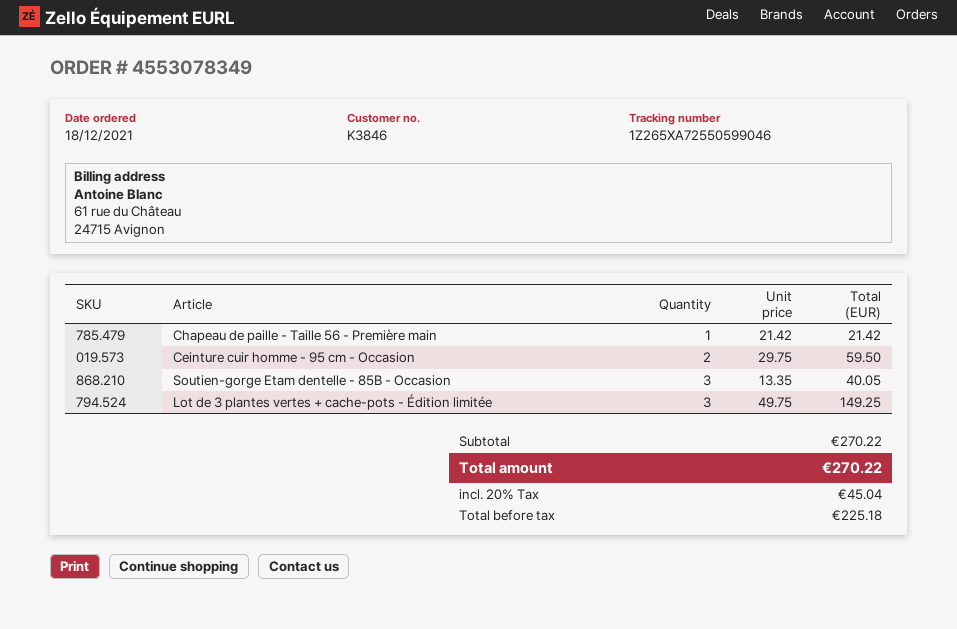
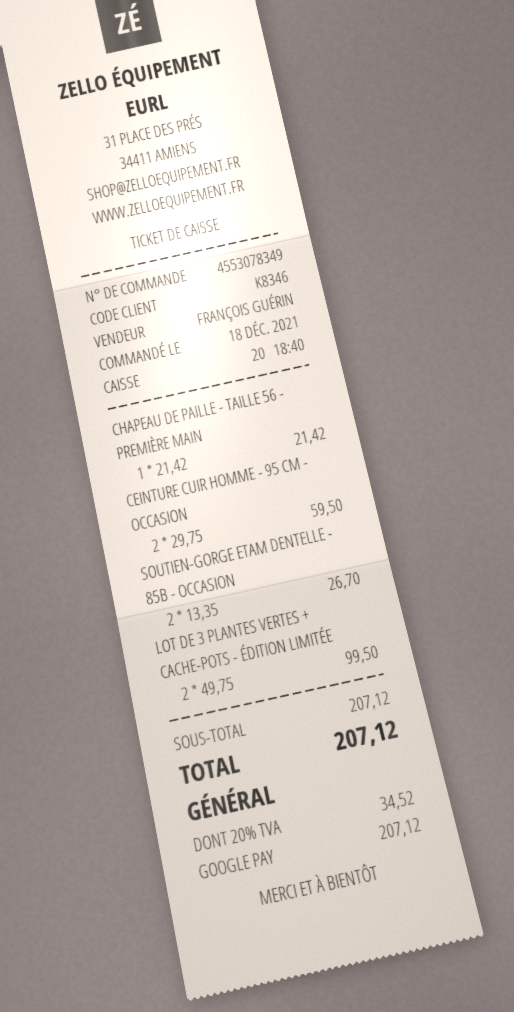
customer number: K3846 -> K8346
Soutien-gorge Etam dentelle - 85B - Occasion: 3 x 13.35 = 40.05 -> 2 x 13.35 = 26.70
Lot de 3 plantes vertes + cache-pots - Édition limitée: 3 x 49.75 = 149.25 -> 2 x 49.75 = 99.50
subtotal: 270.22 -> 207.12
tax: 20% = 45.04 -> 20% = 34.52
total: 270.22 -> 207.12

